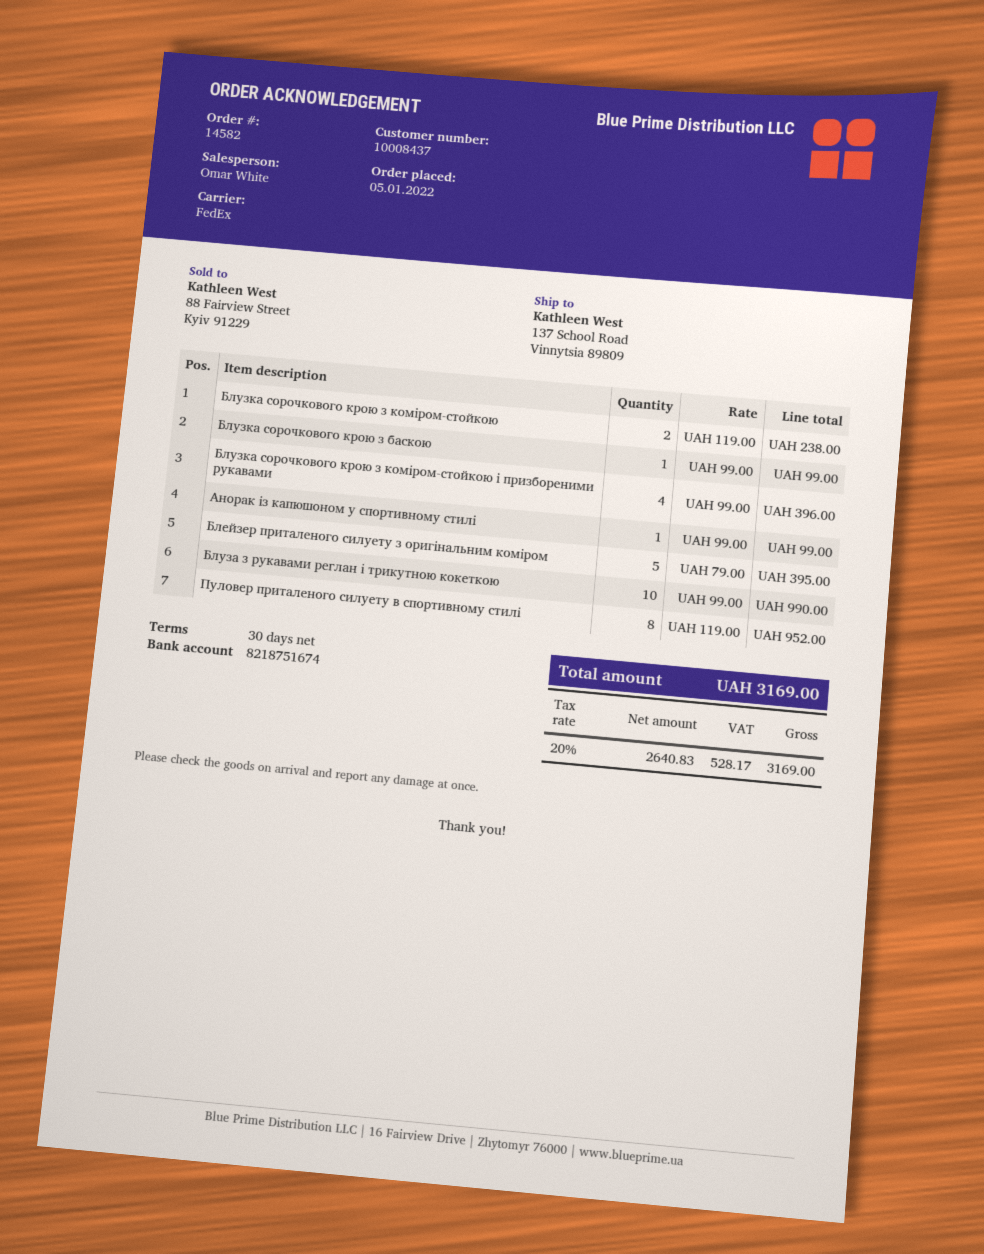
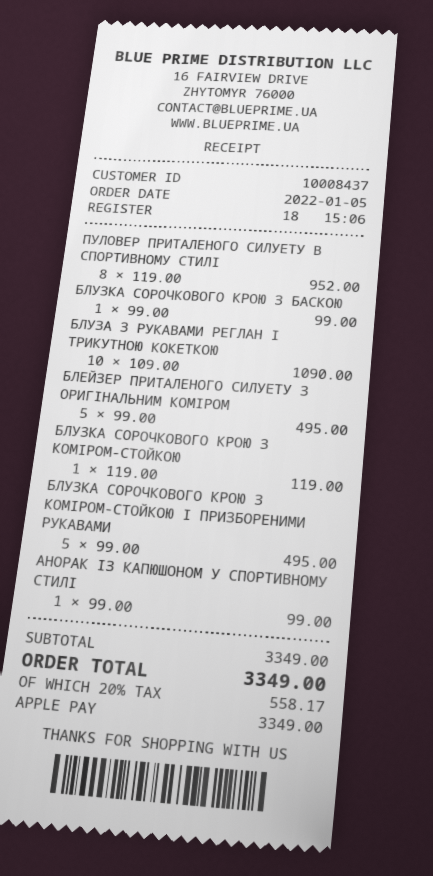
Блузка сорочкового крою з коміром-стойкою: 2 x 119.00 = 238.00 -> 1 x 119.00 = 119.00
Блузка сорочкового крою з коміром-стойкою і призбореними рукавами: 4 x 99.00 = 396.00 -> 5 x 99.00 = 495.00
Блейзер приталеного силуету з оригінальним коміром: 5 x 79.00 = 395.00 -> 5 x 99.00 = 495.00
Блуза з рукавами реглан і трикутною кокеткою: 10 x 99.00 = 990.00 -> 10 x 109.00 = 1090.00
tax: 20% = 528.17 -> 20% = 558.17
total: 3169.00 -> 3349.00

